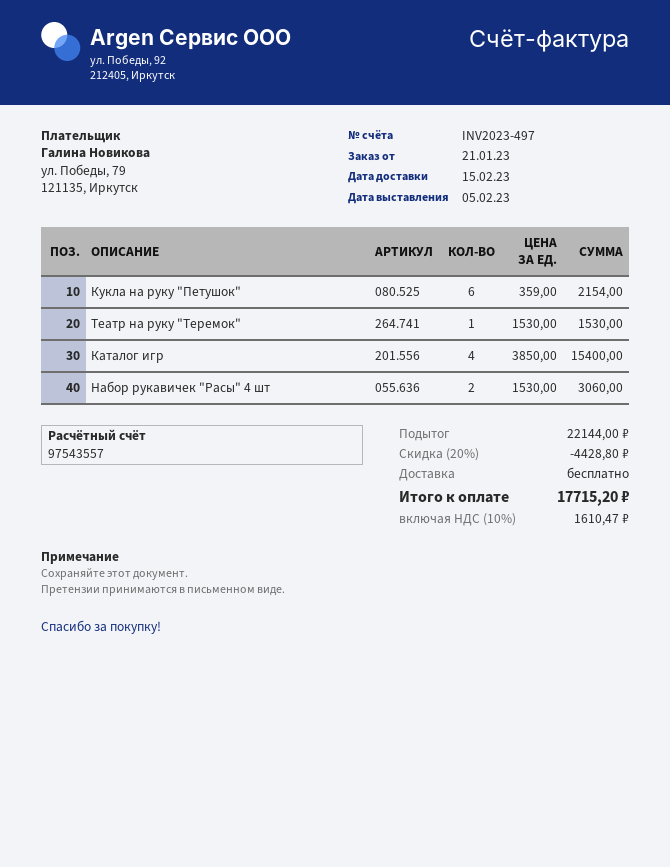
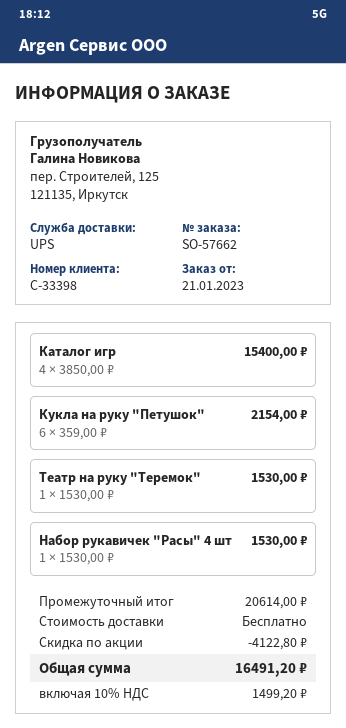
Набор рукавичек "Расы" 4 шт: 2 x 1530.00 = 3060.00 -> 1 x 1530.00 = 1530.00
subtotal: 22144.00 -> 20614.00
discount: 4428.80 -> 4122.80
tax: 10% = 1610.47 -> 10% = 1499.20
total: 17715.20 -> 16491.20

